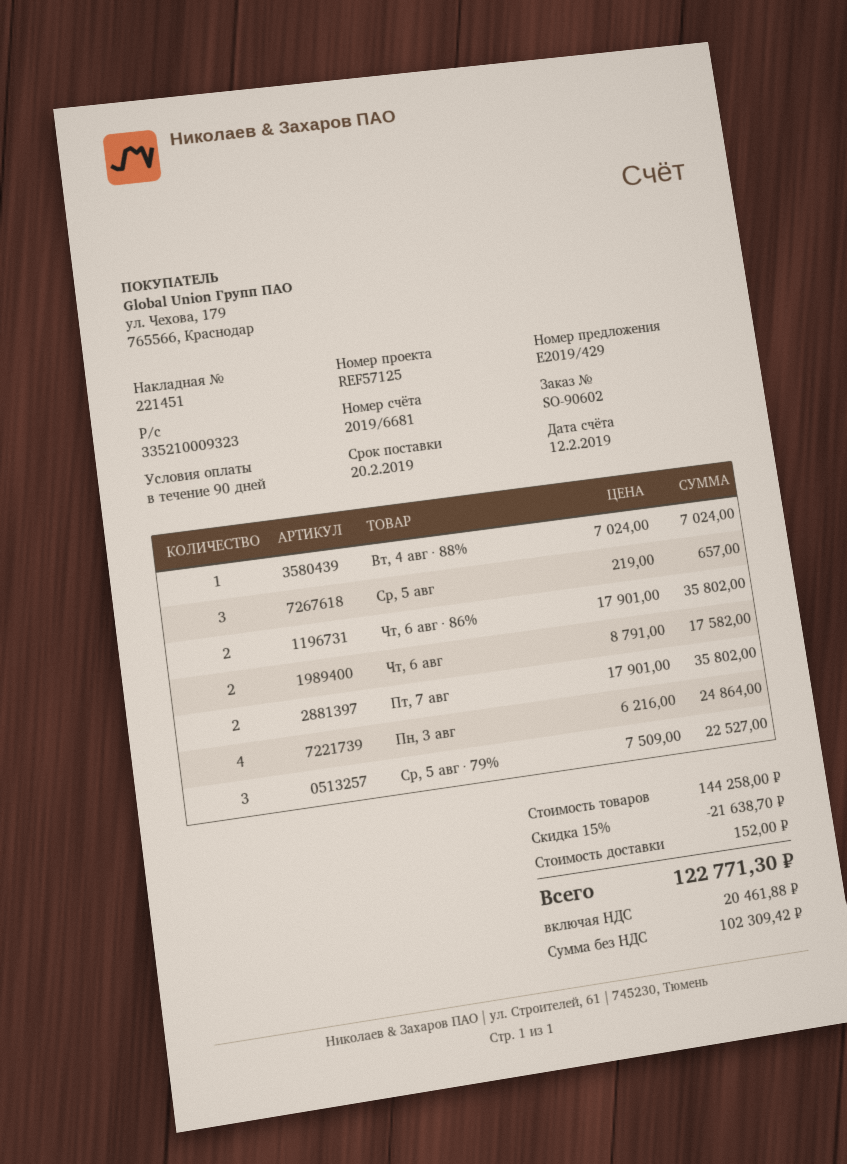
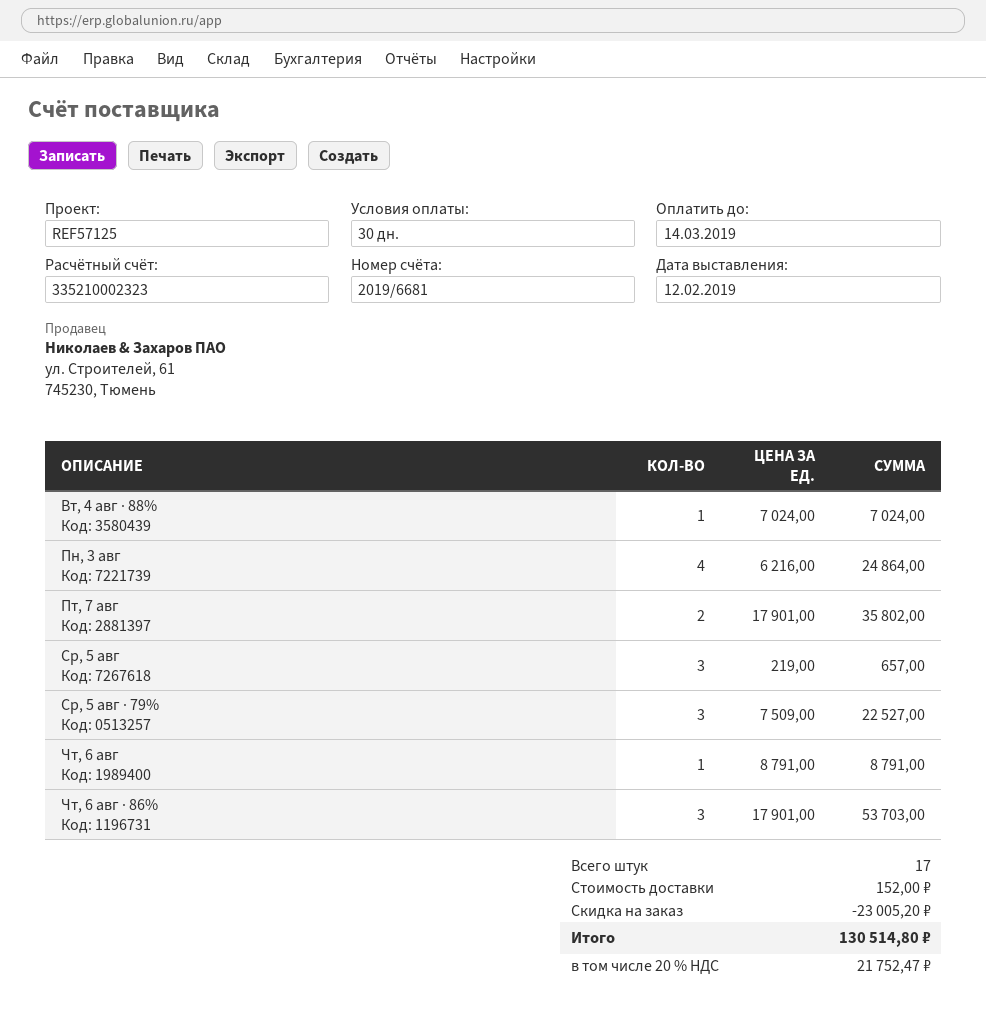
payment terms: 90 days -> 30 days
bank account: 335210009323 -> 335210002323
Чт, 6 авг · 86%: 2 x 17901.00 = 35802.00 -> 3 x 17901.00 = 53703.00
Чт, 6 авг: 2 x 8791.00 = 17582.00 -> 1 x 8791.00 = 8791.00
discount: 21638.70 -> 23005.20
tax: 20461.88 -> 21752.47
total: 122771.30 -> 130514.80

